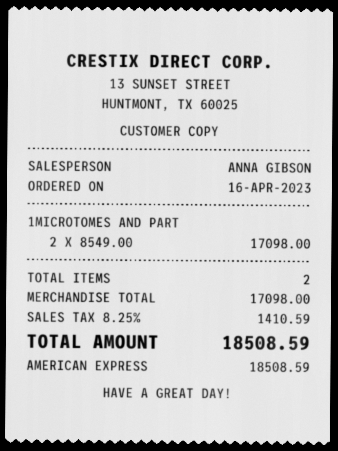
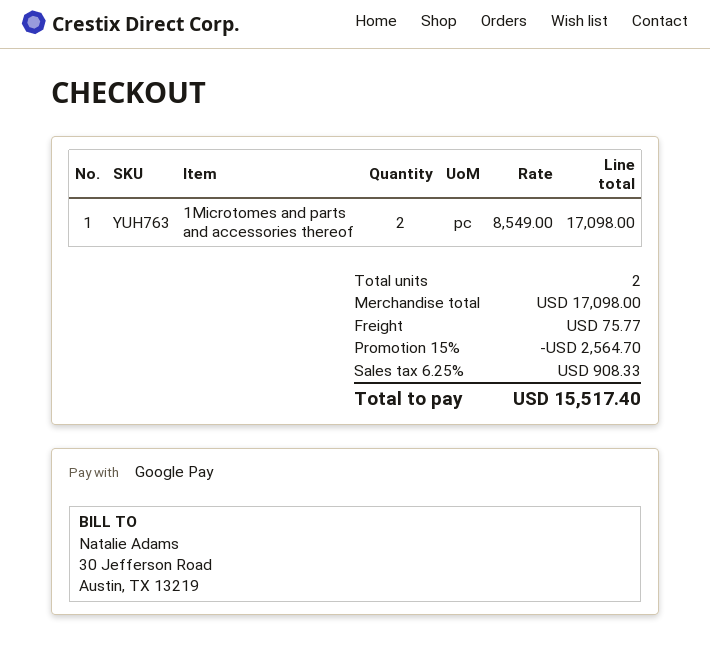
payment method: American Express -> Google Pay
discount: none -> 15% = 2564.70
shipping: none -> 75.77
tax: 8.25% = 1410.59 -> 6.25% = 908.33
total: 18508.59 -> 15517.40

